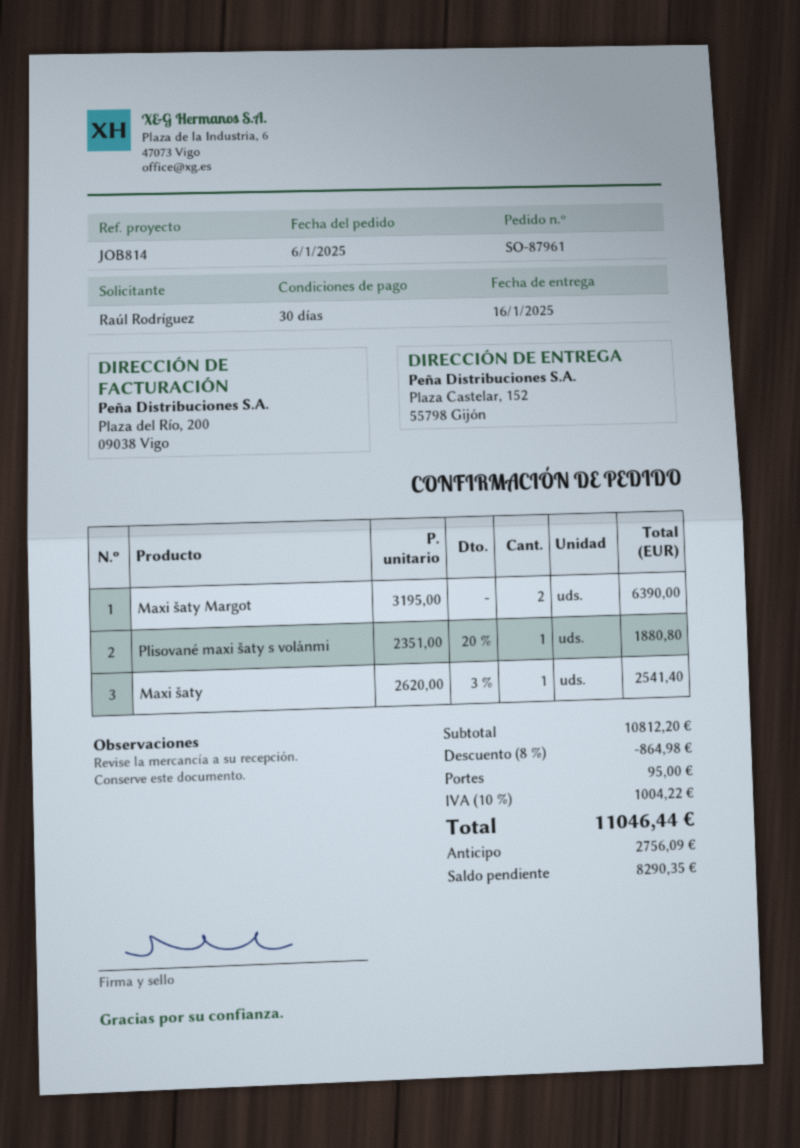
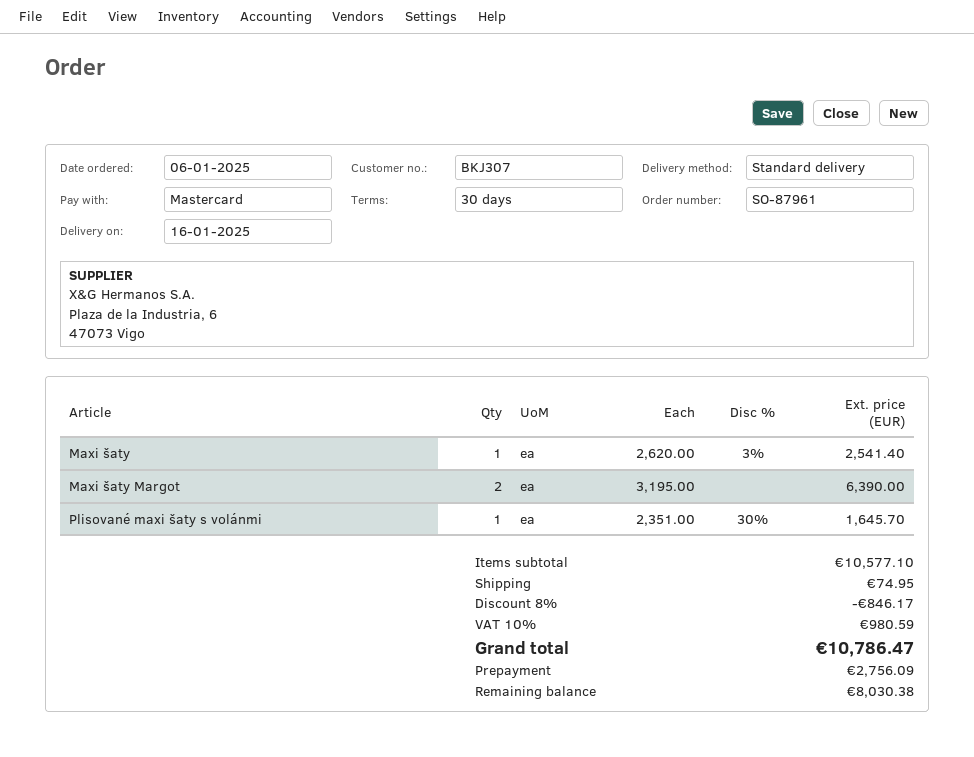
Plisované maxi šaty s volánmi: 1 x 2351.00 - 20% = 1880.80 -> 1 x 2351.00 - 30% = 1645.70
subtotal: 10812.20 -> 10577.10
discount: 8% = 864.98 -> 8% = 846.17
shipping: 95.00 -> 74.95
tax: 10% = 1004.22 -> 10% = 980.59
total: 11046.44 -> 10786.47
balance: 8290.35 -> 8030.38

